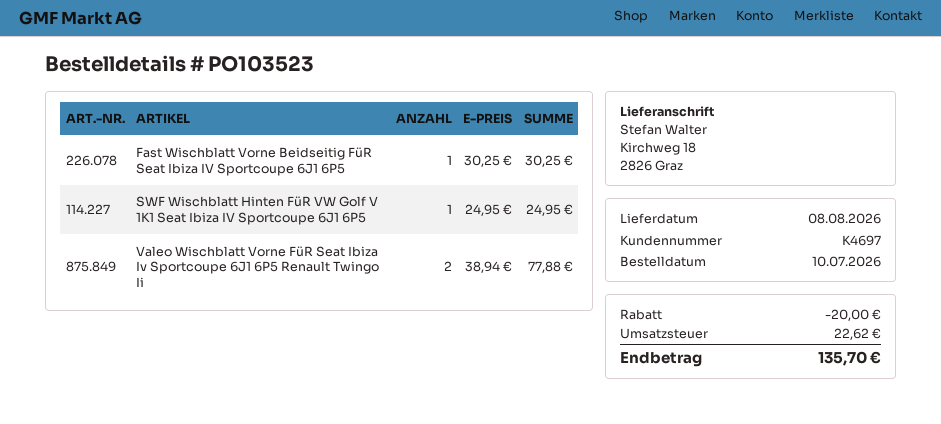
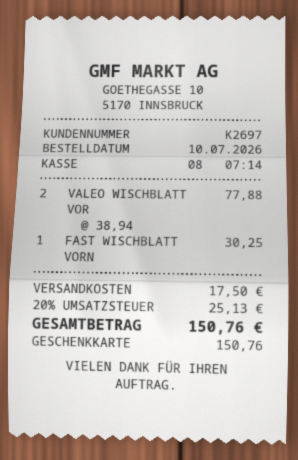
customer number: K4697 -> K2697
SWF Wischblatt Hinten FüR VW Golf V 1K1 Seat Ibiza IV Sportcoupe 6J1 6P5: 1 x 24.95 = 24.95 -> none
discount: 20.00 -> none
shipping: none -> 17.50
tax: 22.62 -> 25.13
total: 135.70 -> 150.76

